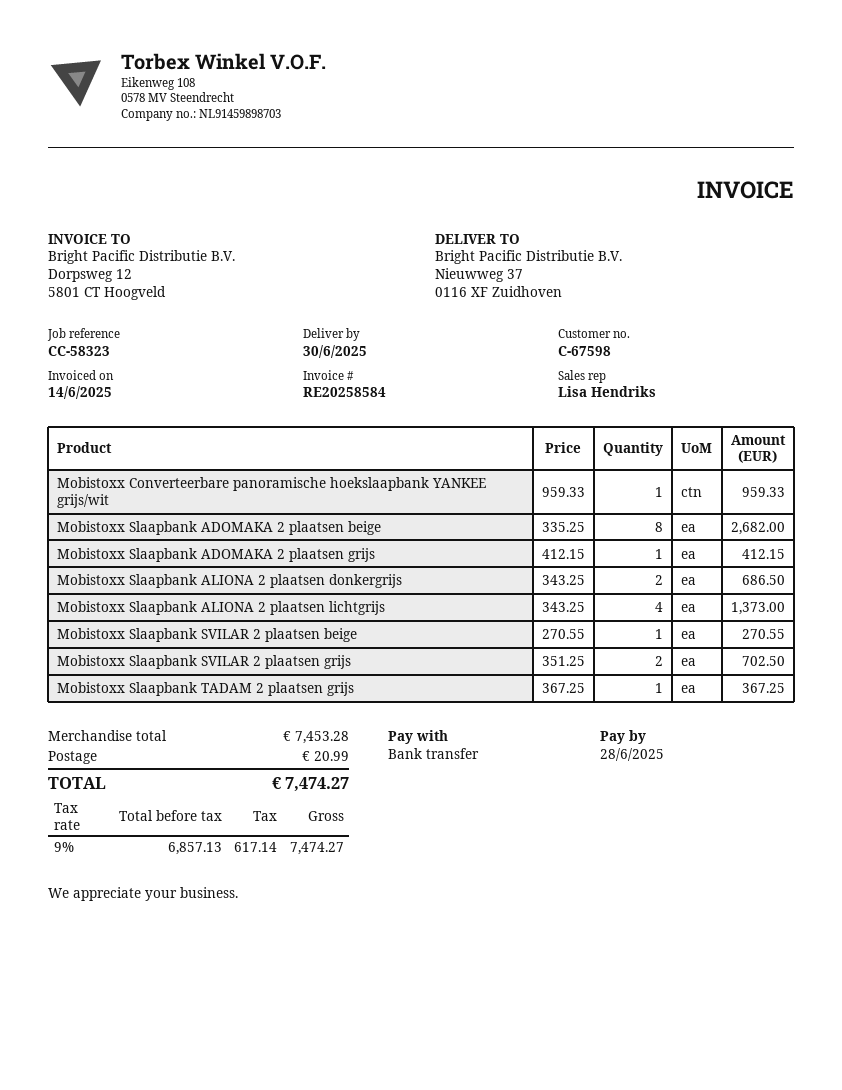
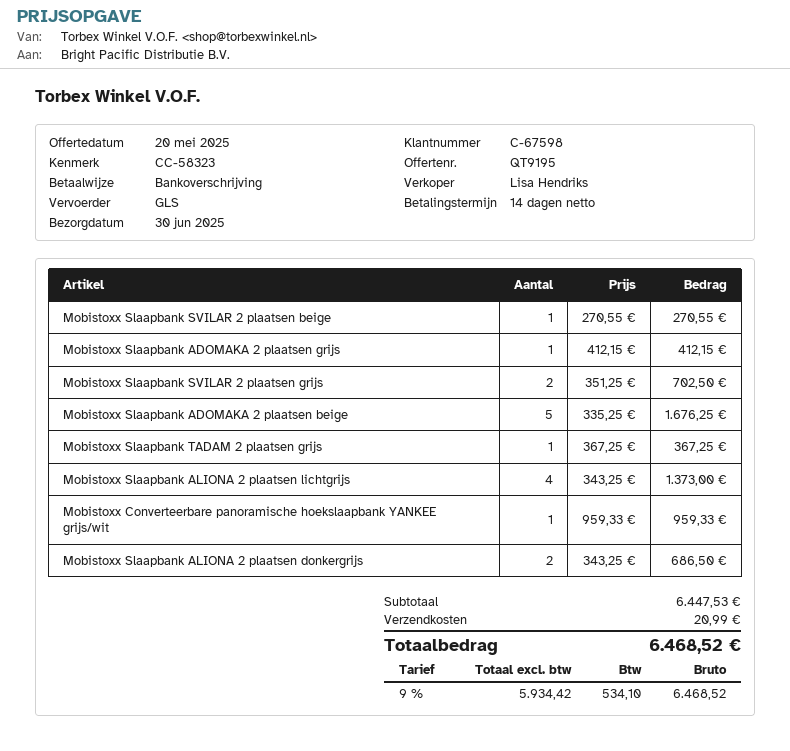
Mobistoxx Slaapbank ADOMAKA 2 plaatsen beige: 8 x 335.25 = 2682.00 -> 5 x 335.25 = 1676.25
subtotal: 7453.28 -> 6447.53
net: 6857.13 -> 5934.42
tax: 9% = 617.14 -> 9% = 534.10
total: 7474.27 -> 6468.52

